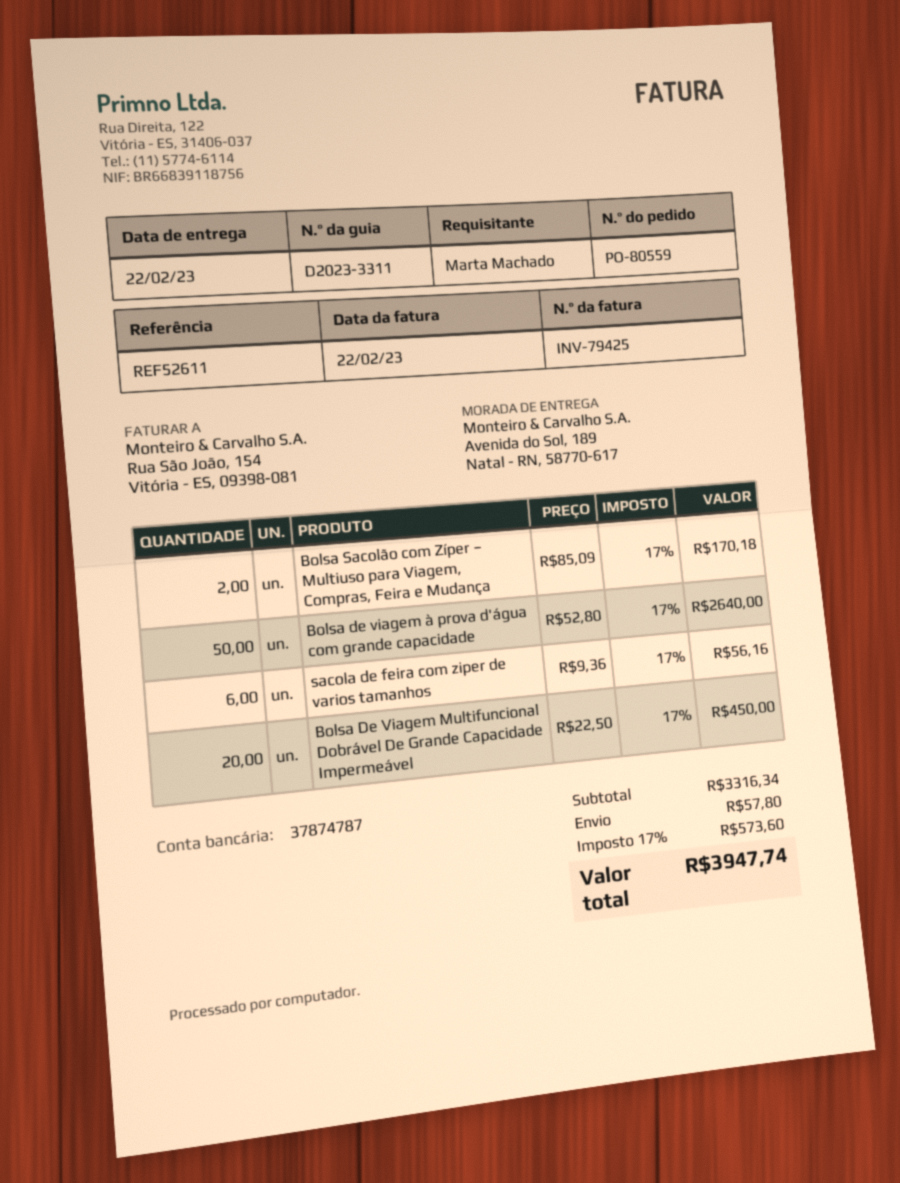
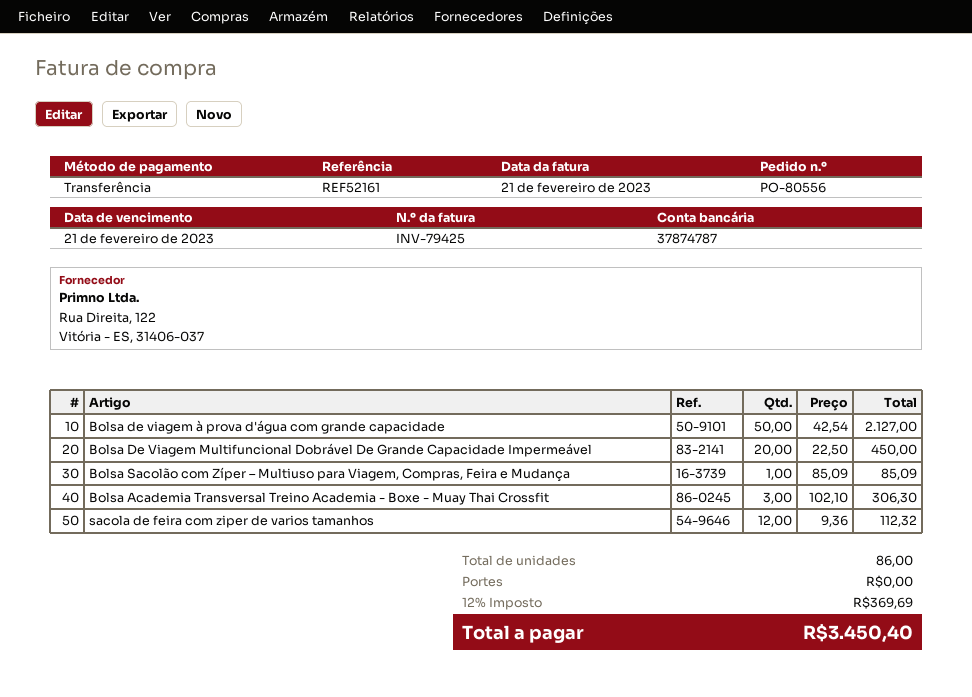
order number: PO-80559 -> PO-80556
invoice date: 2023-02-22 -> 2023-02-21
reference: REF52611 -> REF52161
Bolsa Sacolão com Zíper – Multiuso para Viagem, Compras, Feira e Mudança: 2 x 85.09 = 170.18 -> 1 x 85.09 = 85.09
Bolsa de viagem à prova d'água com grande capacidade: 50 x 52.80 = 2640.00 -> 50 x 42.54 = 2127.00
sacola de feira com ziper de varios tamanhos: 6 x 9.36 = 56.16 -> 12 x 9.36 = 112.32
Bolsa Academia Transversal Treino Academia - Boxe - Muay Thai Crossfit: none -> 3 x 102.10 = 306.30
shipping: 57.80 -> 0.00
tax: 17% = 573.60 -> 12% = 369.69
total: 3947.74 -> 3450.40

